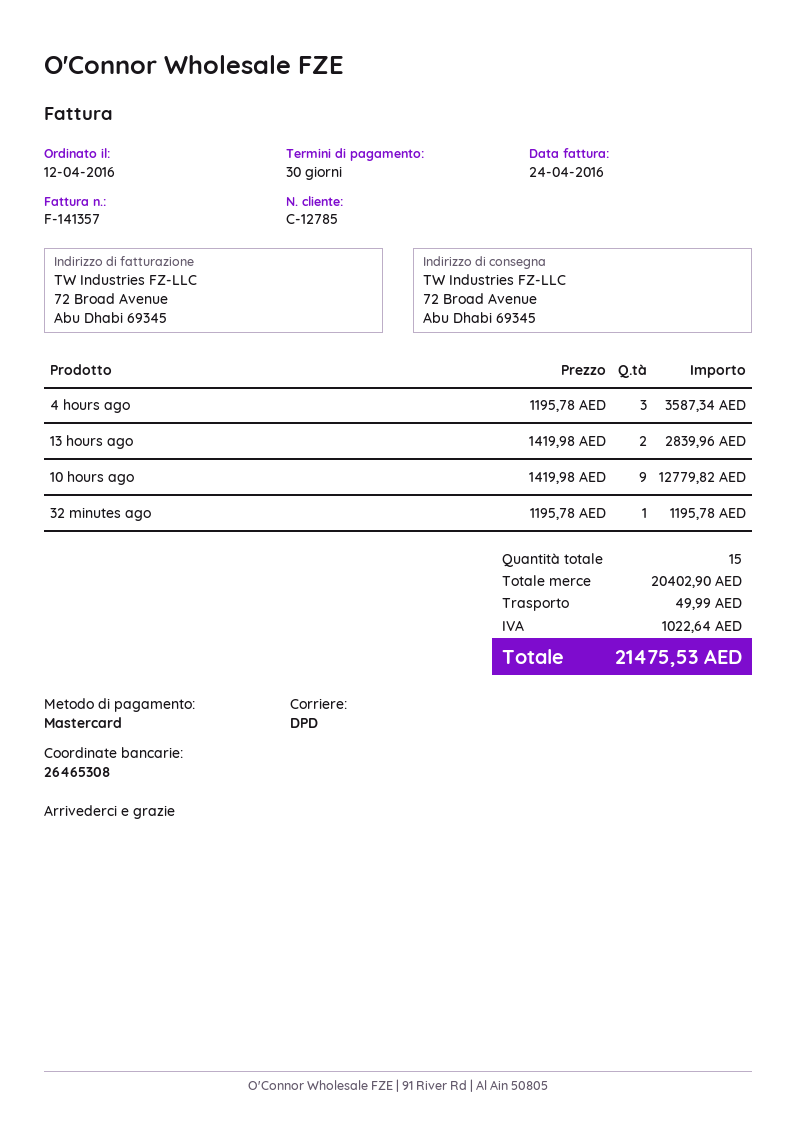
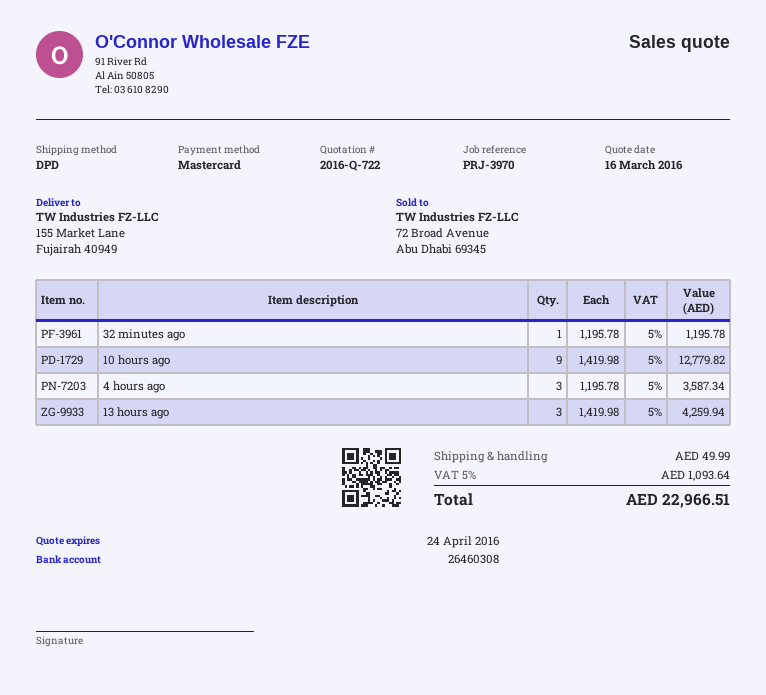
bank account: 26465308 -> 26460308
ship to: 72 Broad Avenue, Abu Dhabi 69345 -> 155 Market Lane, Fujairah 40949
13 hours ago: 2 x 1419.98 = 2839.96 -> 3 x 1419.98 = 4259.94
tax: 1022.64 -> 1093.64
total: 21475.53 -> 22966.51

